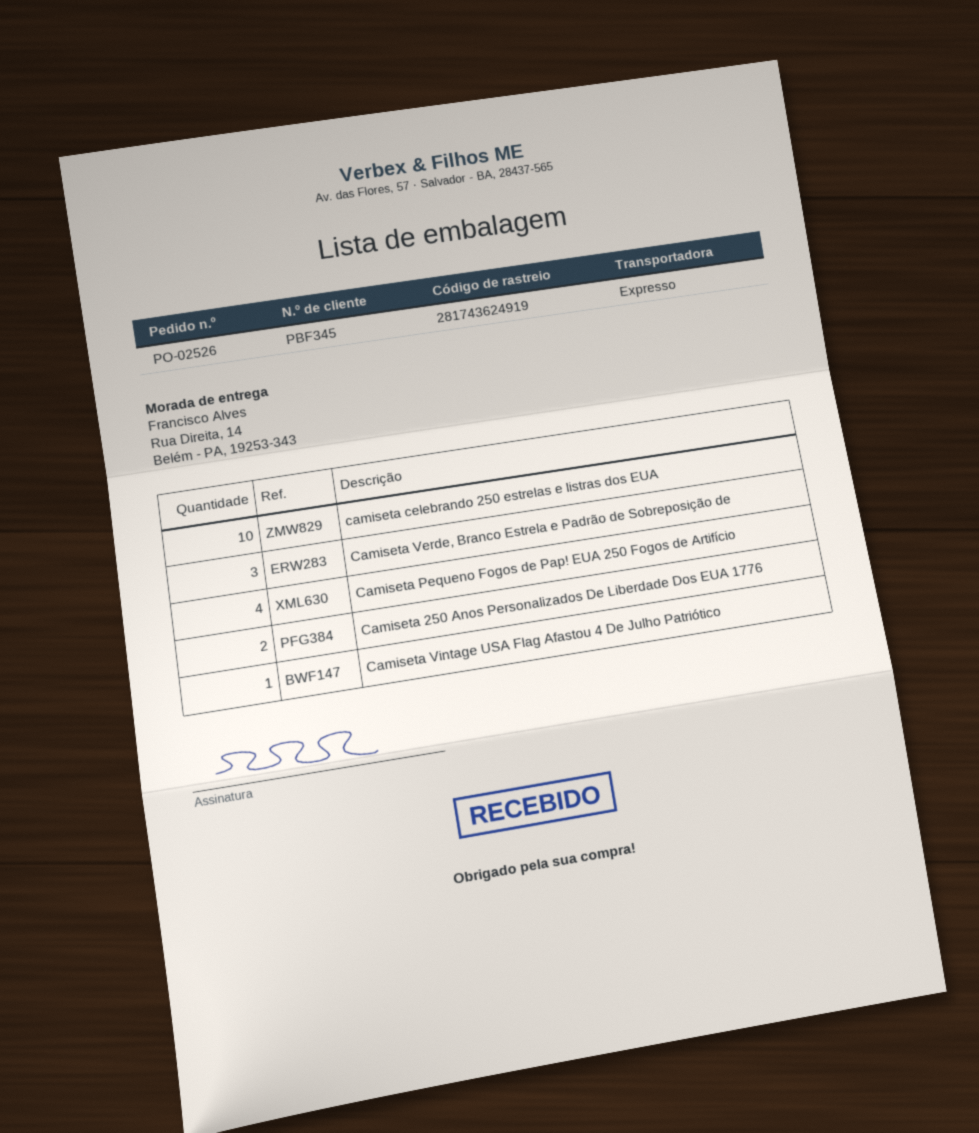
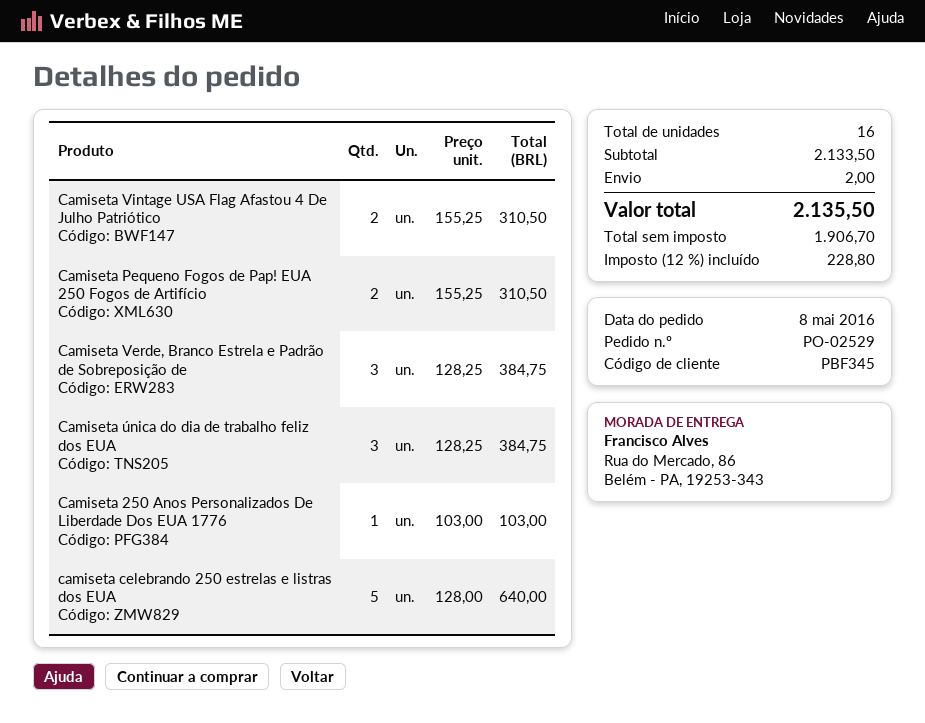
order number: PO-02526 -> PO-02529
ship to: Rua Direita, 14, Belém - PA, 19253-343 -> Rua do Mercado, 86, Belém - PA, 19253-343
camiseta celebrando 250 estrelas e listras dos EUA: 10 -> 5
Camiseta Pequeno Fogos de Pap! EUA 250 Fogos de Artifício: 4 -> 2
Camiseta 250 Anos Personalizados De Liberdade Dos EUA 1776: 2 -> 1
Camiseta Vintage USA Flag Afastou 4 De Julho Patriótico: 1 -> 2
Camiseta única do dia de trabalho feliz dos EUA: none -> 3

